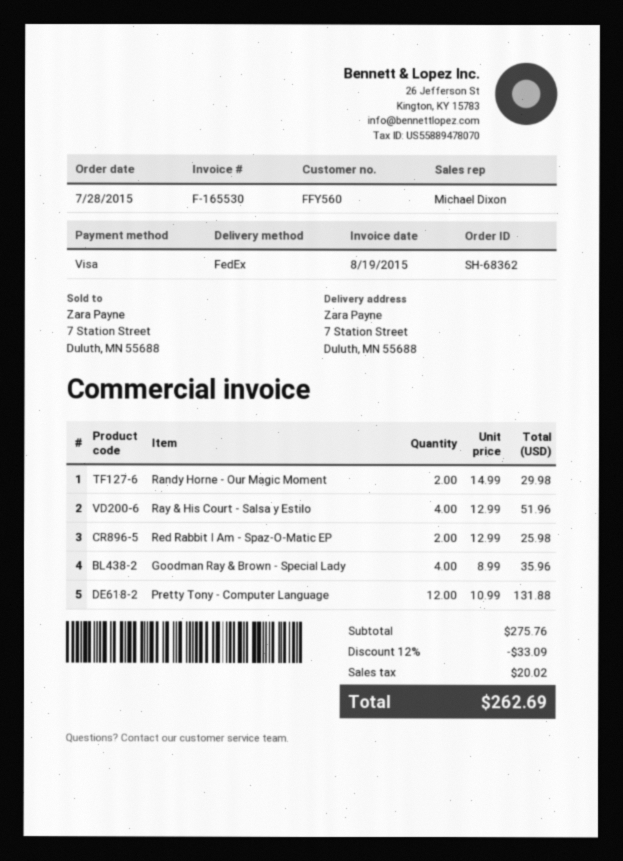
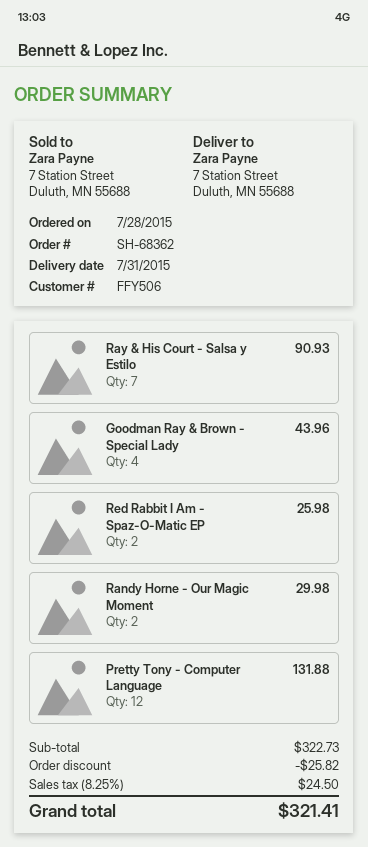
customer number: FFY560 -> FFY506
Ray & His Court - Salsa y Estilo: 4 for 51.96 -> 7 for 90.93
Goodman Ray & Brown - Special Lady: 4 for 35.96 -> 4 for 43.96
subtotal: 275.76 -> 322.73
discount: 33.09 -> 25.82
tax: 20.02 -> 24.50
total: 262.69 -> 321.41

